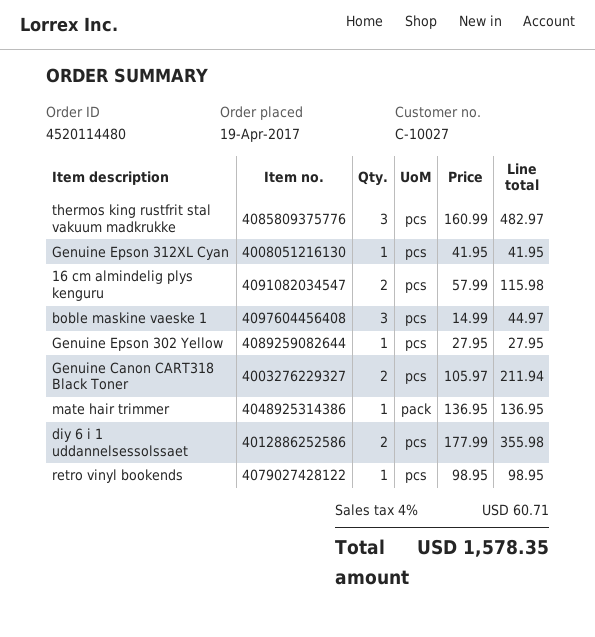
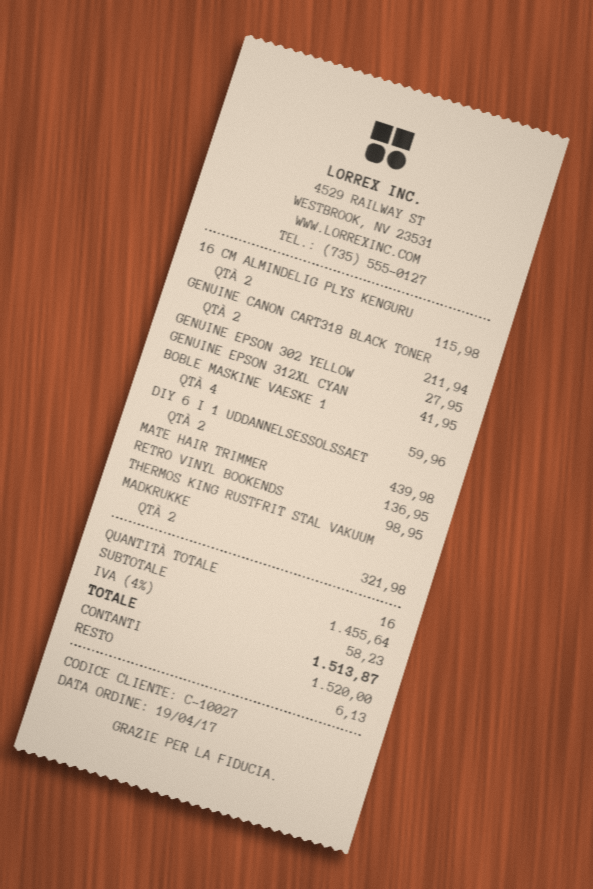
thermos king rustfrit stal vakuum madkrukke: 3 for 482.97 -> 2 for 321.98
boble maskine vaeske 1: 3 for 44.97 -> 4 for 59.96
diy 6 i 1 uddannelsessolssaet: 2 for 355.98 -> 2 for 439.98
tax: 4% = 60.71 -> 4% = 58.23
total: 1578.35 -> 1513.87

